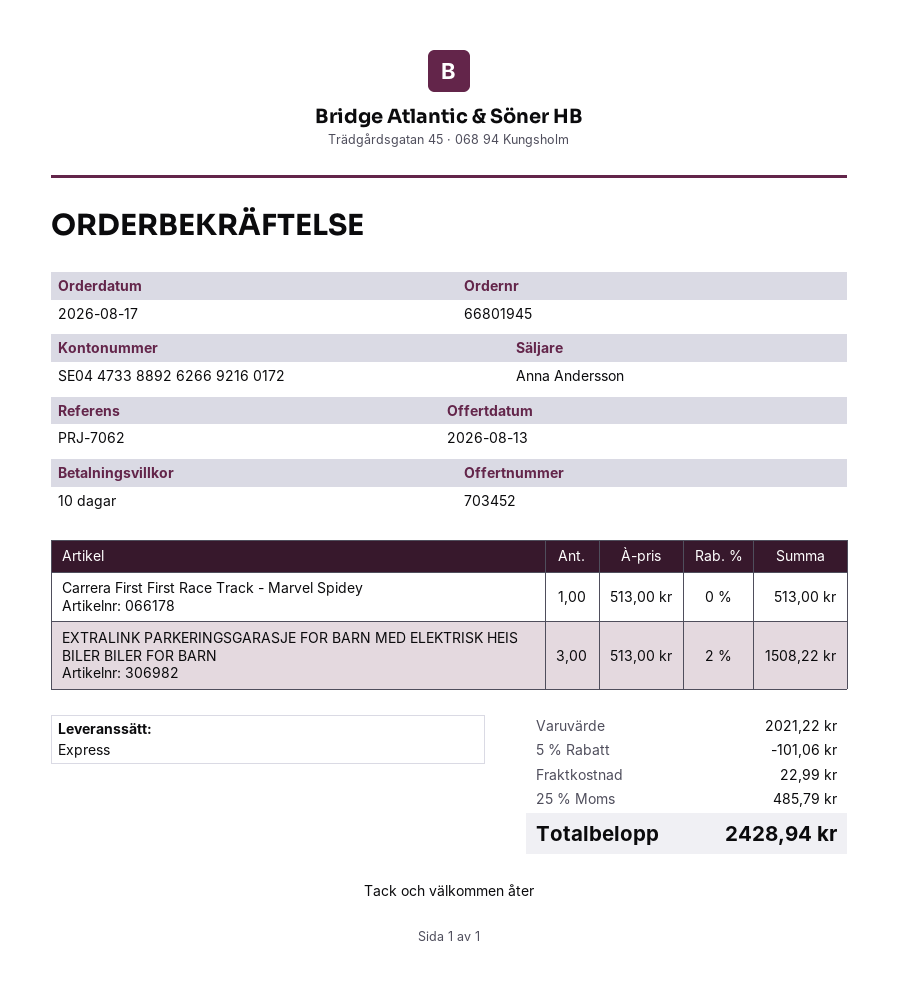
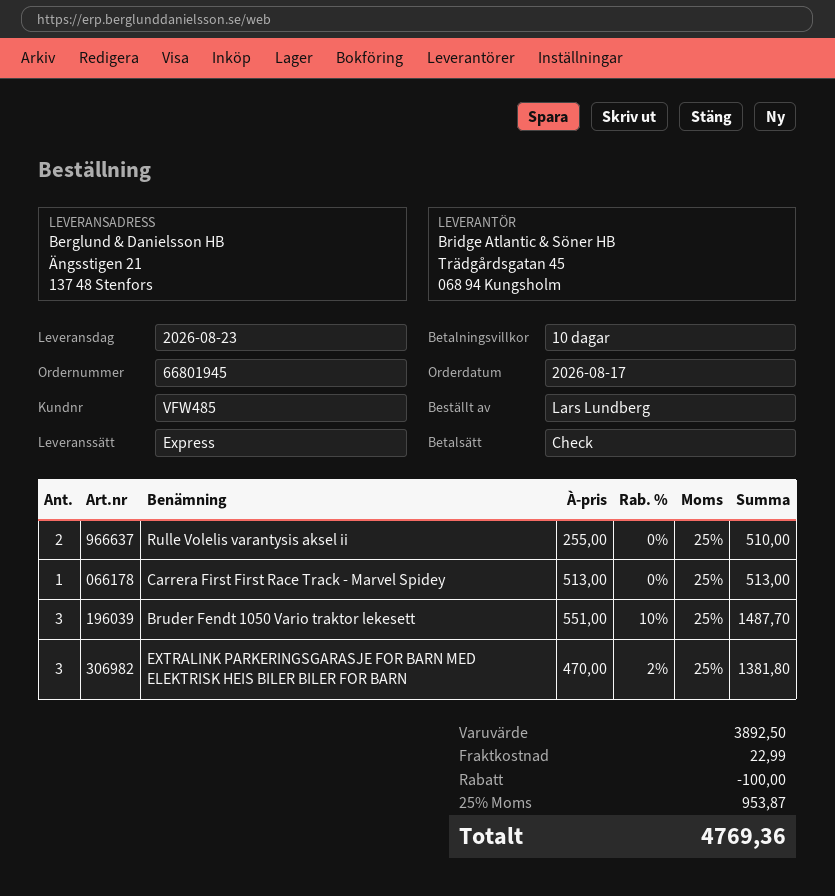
EXTRALINK PARKERINGSGARASJE FOR BARN MED ELEKTRISK HEIS BILER BILER FOR BARN: 3 x 513.00 - 2% = 1508.22 -> 3 x 470.00 - 2% = 1381.80
Rulle Volelis varantysis aksel ii: none -> 2 x 255.00 = 510.00
Bruder Fendt 1050 Vario traktor lekesett: none -> 3 x 551.00 - 10% = 1487.70
subtotal: 2021.22 -> 3892.50
discount: 101.06 -> 100.00
tax: 25% = 485.79 -> 25% = 953.87
total: 2428.94 -> 4769.36

